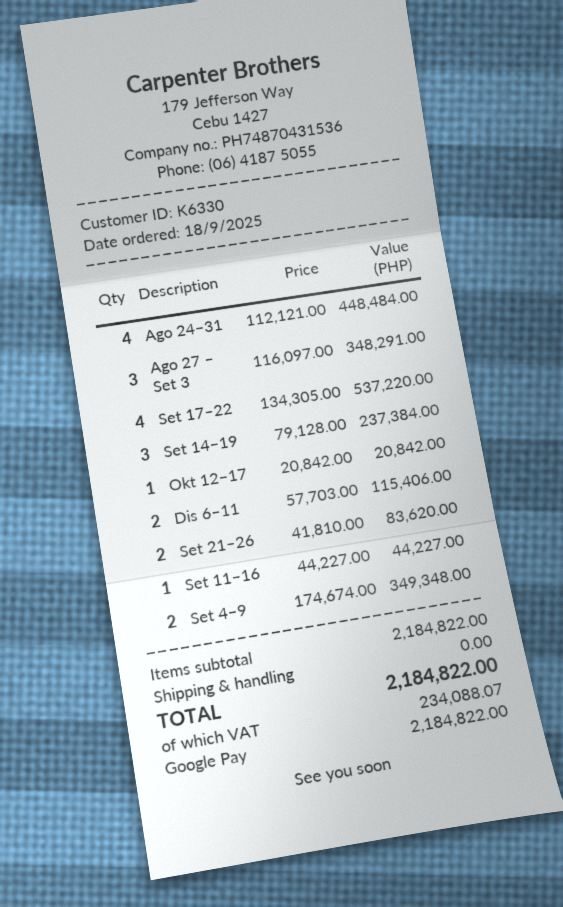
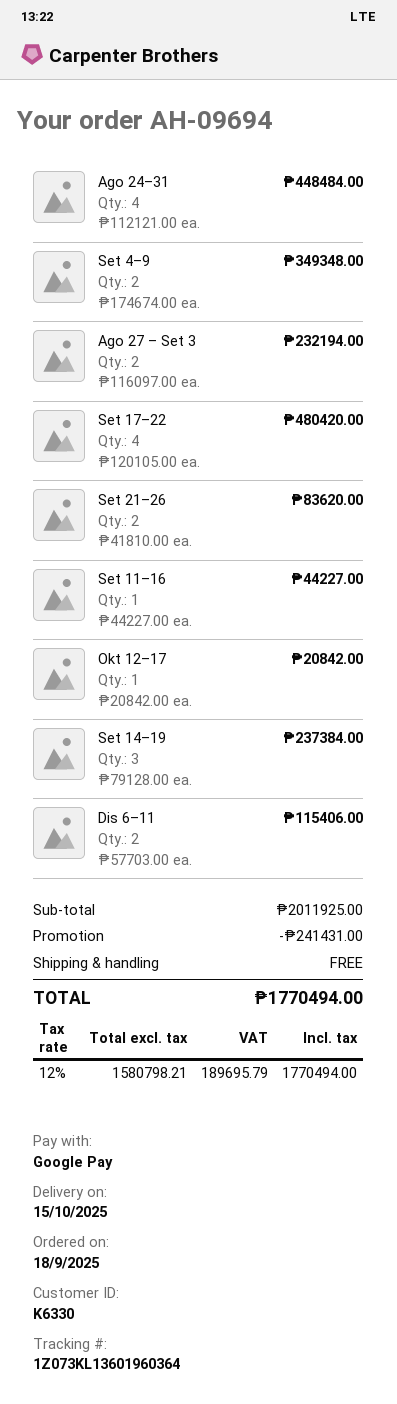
Ago 27 – Set 3: 3 x 116097.00 = 348291.00 -> 2 x 116097.00 = 232194.00
Set 17–22: 4 x 134305.00 = 537220.00 -> 4 x 120105.00 = 480420.00
subtotal: 2184822.00 -> 2011925.00
discount: none -> 241431.00
tax: 234088.07 -> 189695.79
total: 2184822.00 -> 1770494.00

